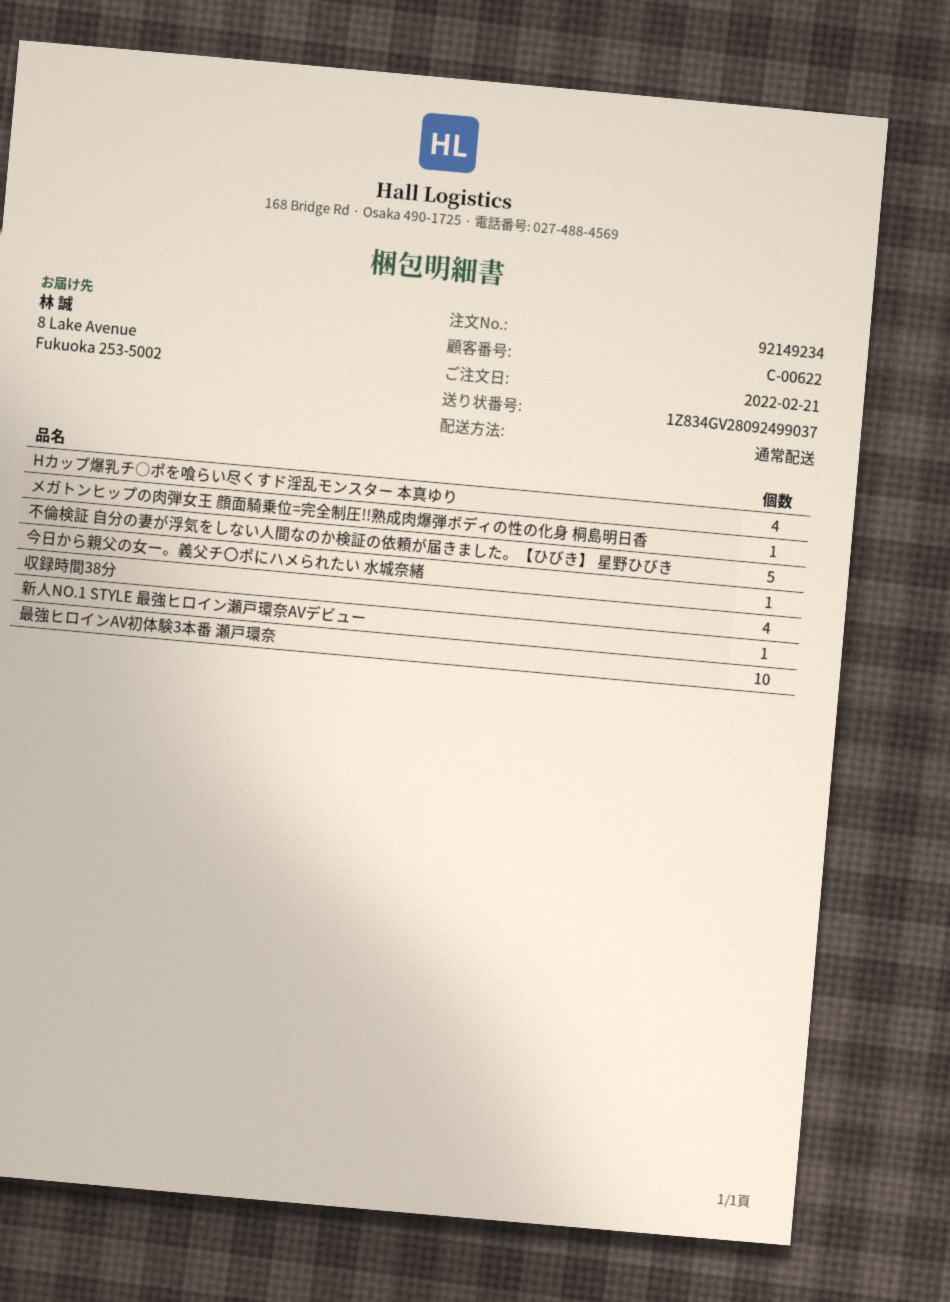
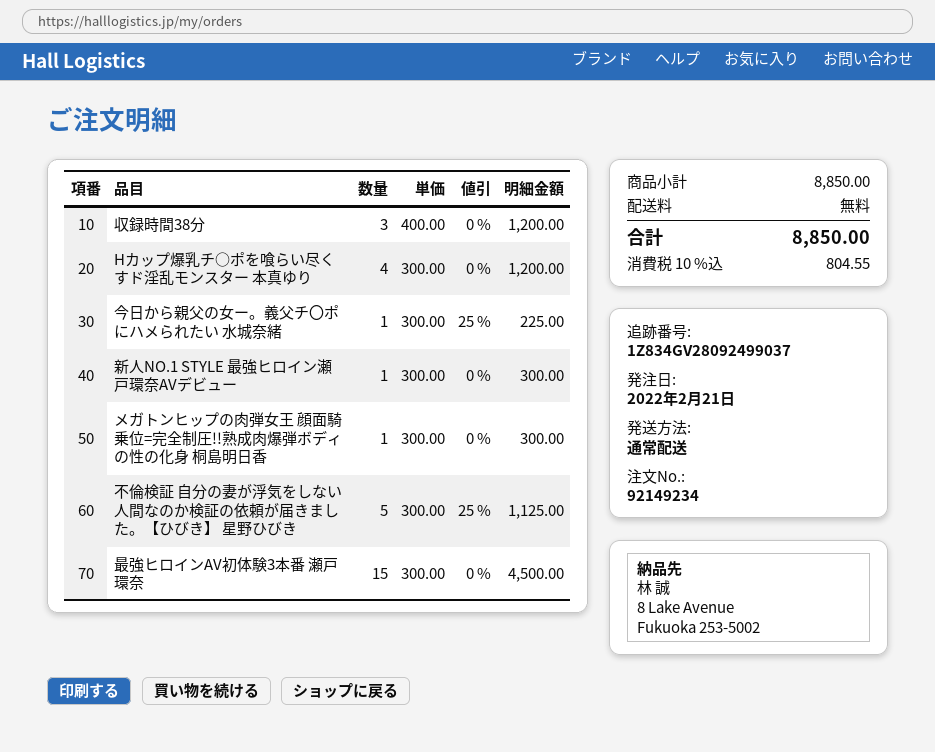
収録時間38分: 4 -> 3
最強ヒロインAV初体験3本番 瀬戸環奈: 10 -> 15

